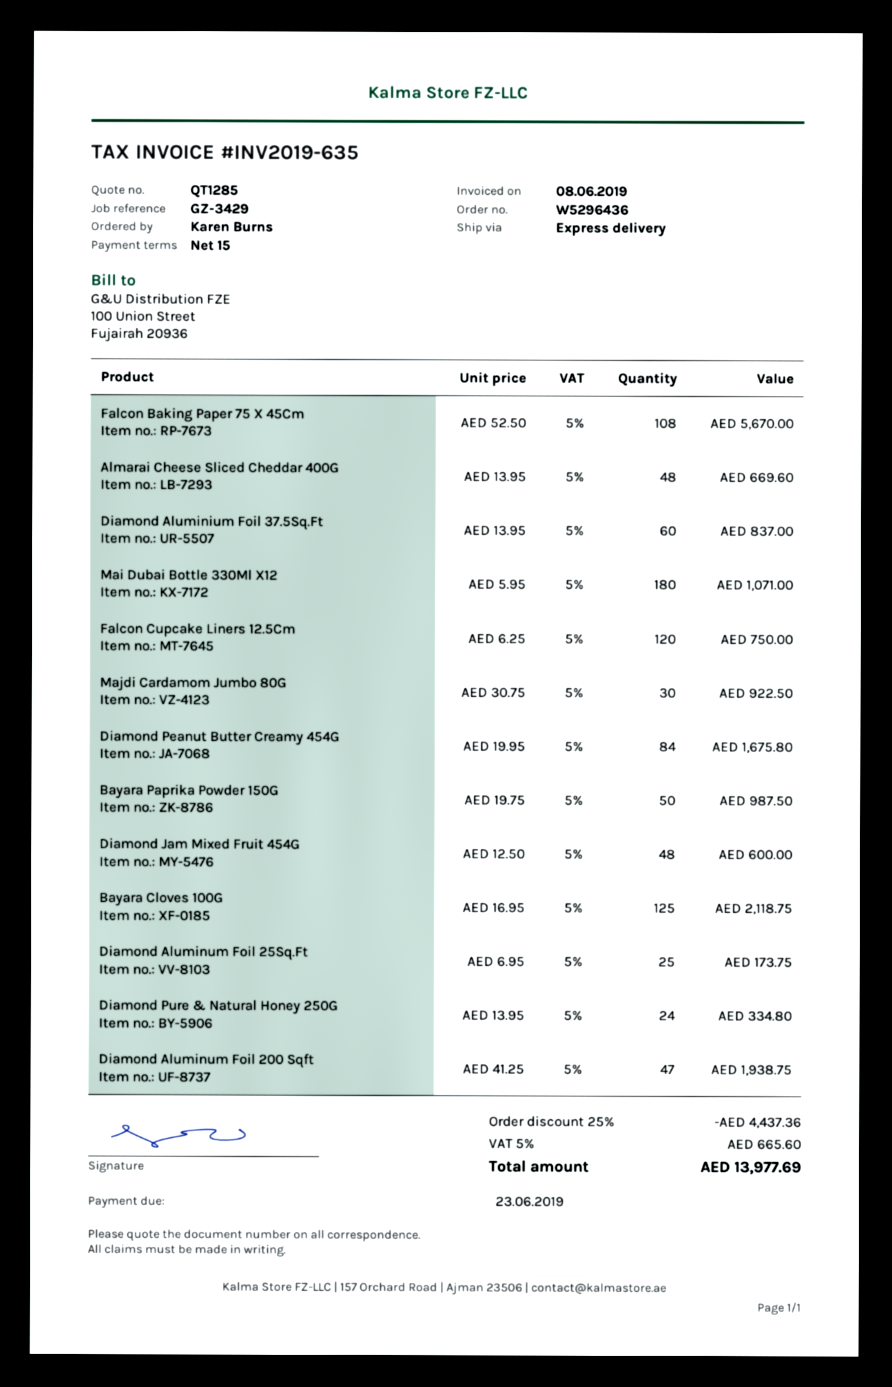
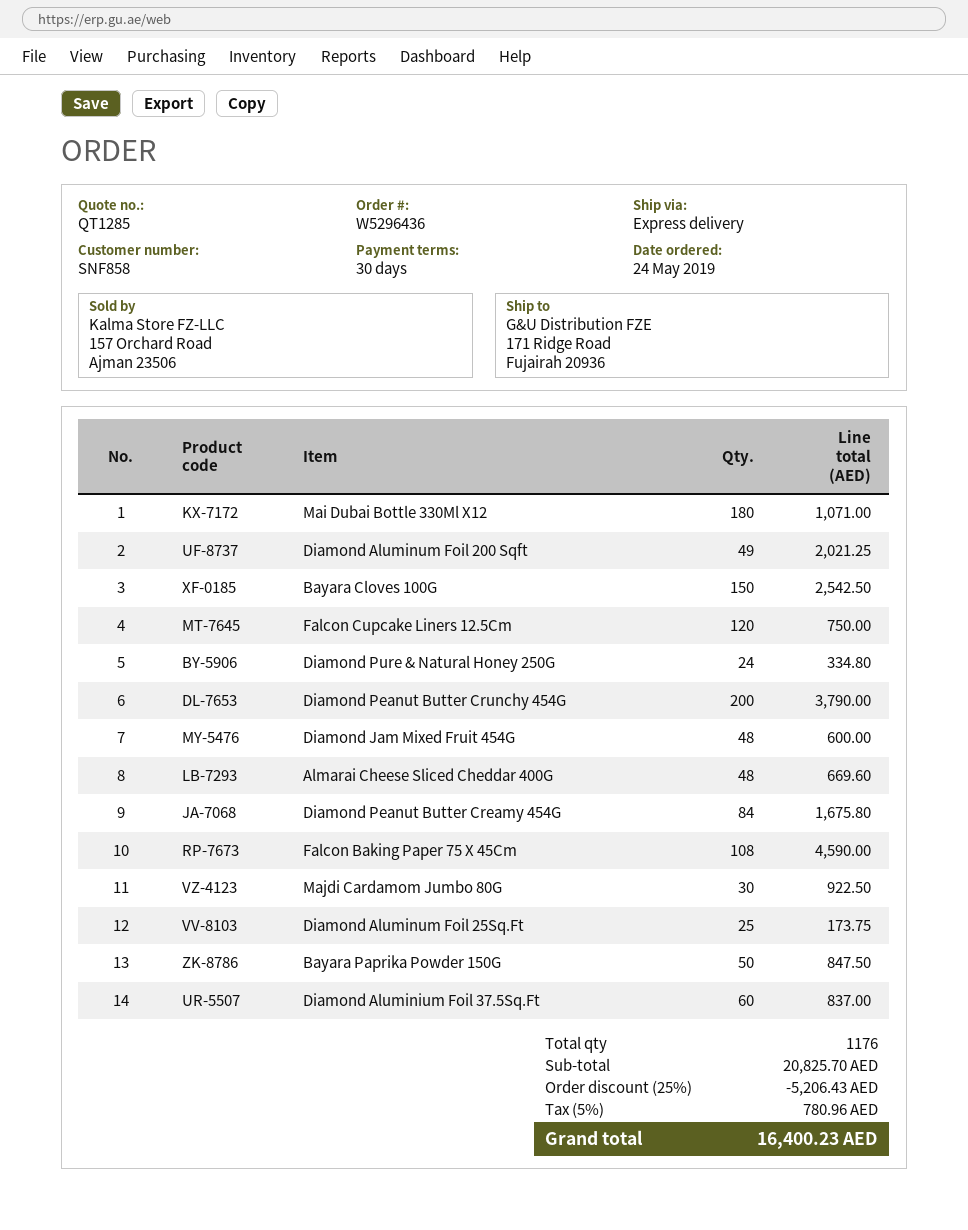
payment terms: 15 days -> 30 days
Falcon Baking Paper 75 X 45Cm: 108 for 5670.00 -> 108 for 4590.00
Bayara Paprika Powder 150G: 50 for 987.50 -> 50 for 847.50
Bayara Cloves 100G: 125 for 2118.75 -> 150 for 2542.50
Diamond Aluminum Foil 200 Sqft: 47 for 1938.75 -> 49 for 2021.25
Diamond Peanut Butter Crunchy 454G: none -> 200 for 3790.00
discount: 25% = 4437.36 -> 25% = 5206.43
tax: 5% = 665.60 -> 5% = 780.96
total: 13977.69 -> 16400.23

